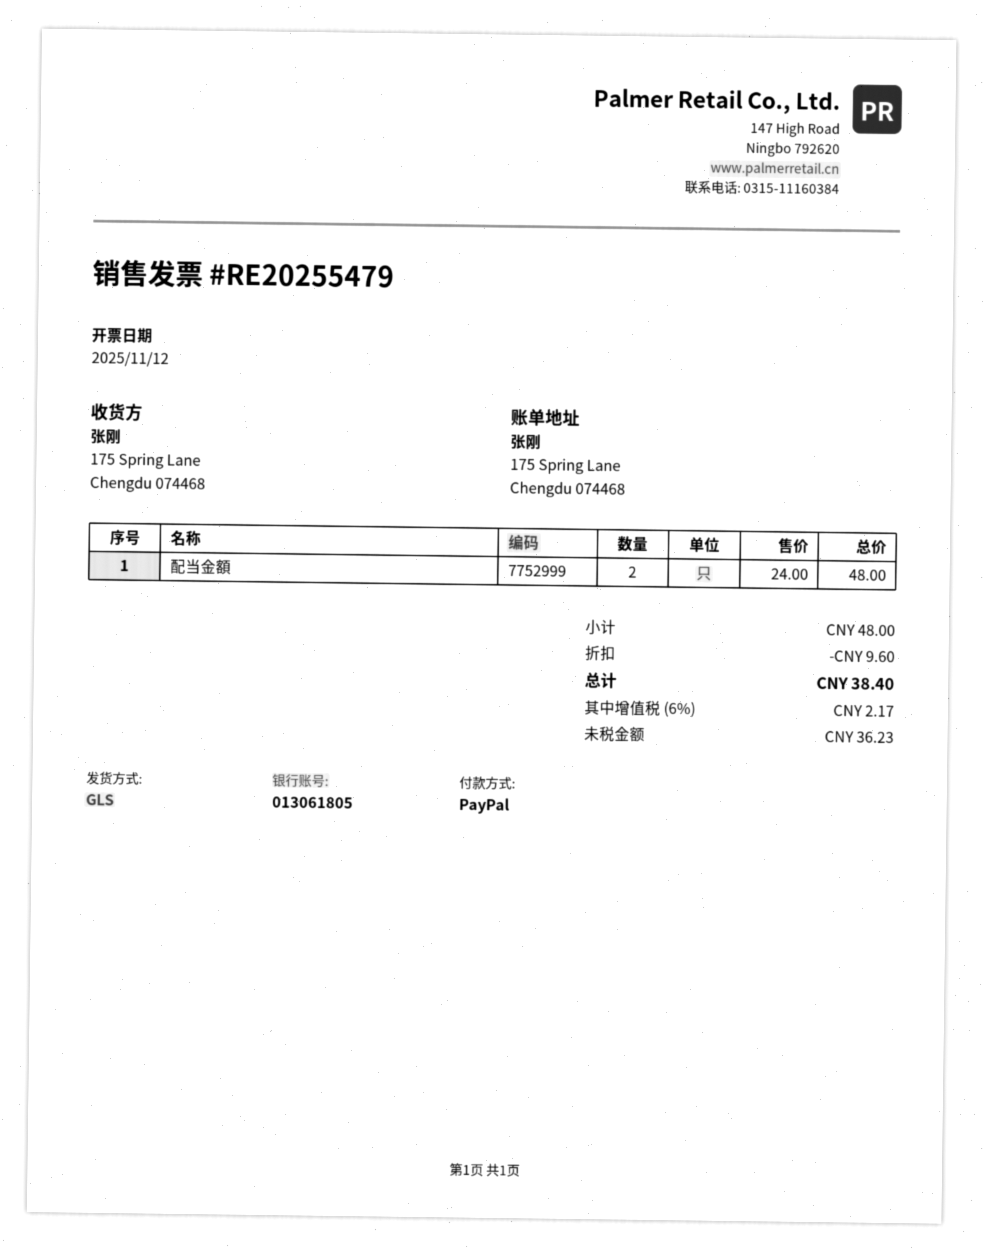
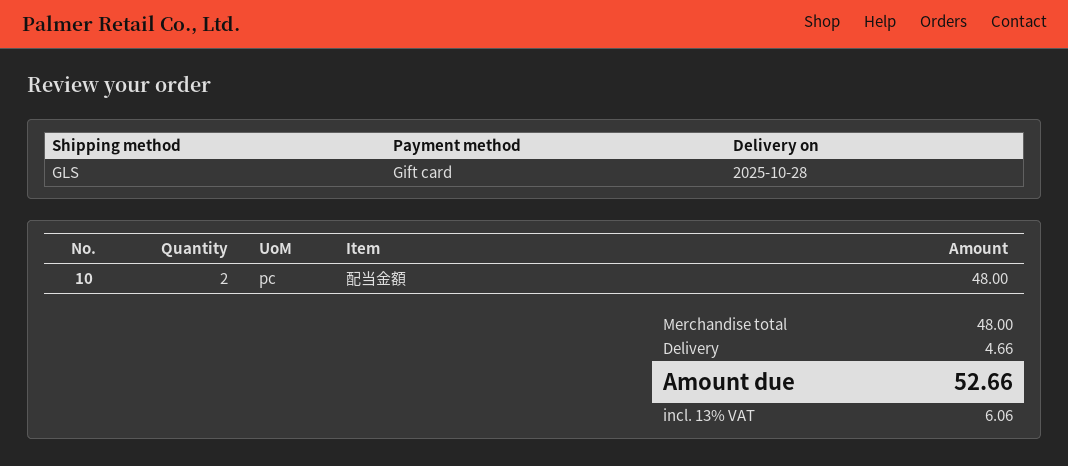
payment method: PayPal -> gift card
discount: 9.60 -> none
shipping: none -> 4.66
tax: 6% = 2.17 -> 13% = 6.06
total: 38.40 -> 52.66

